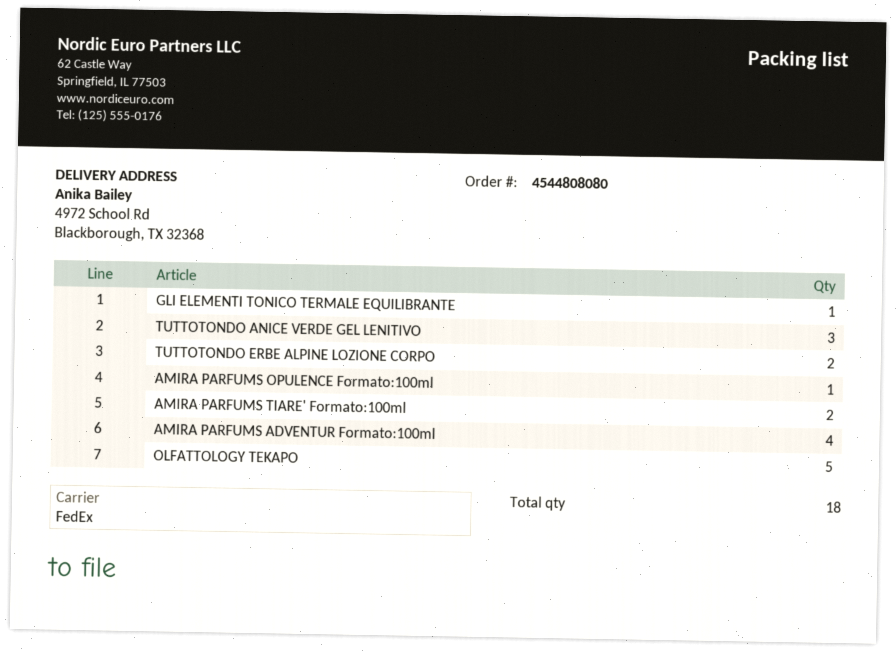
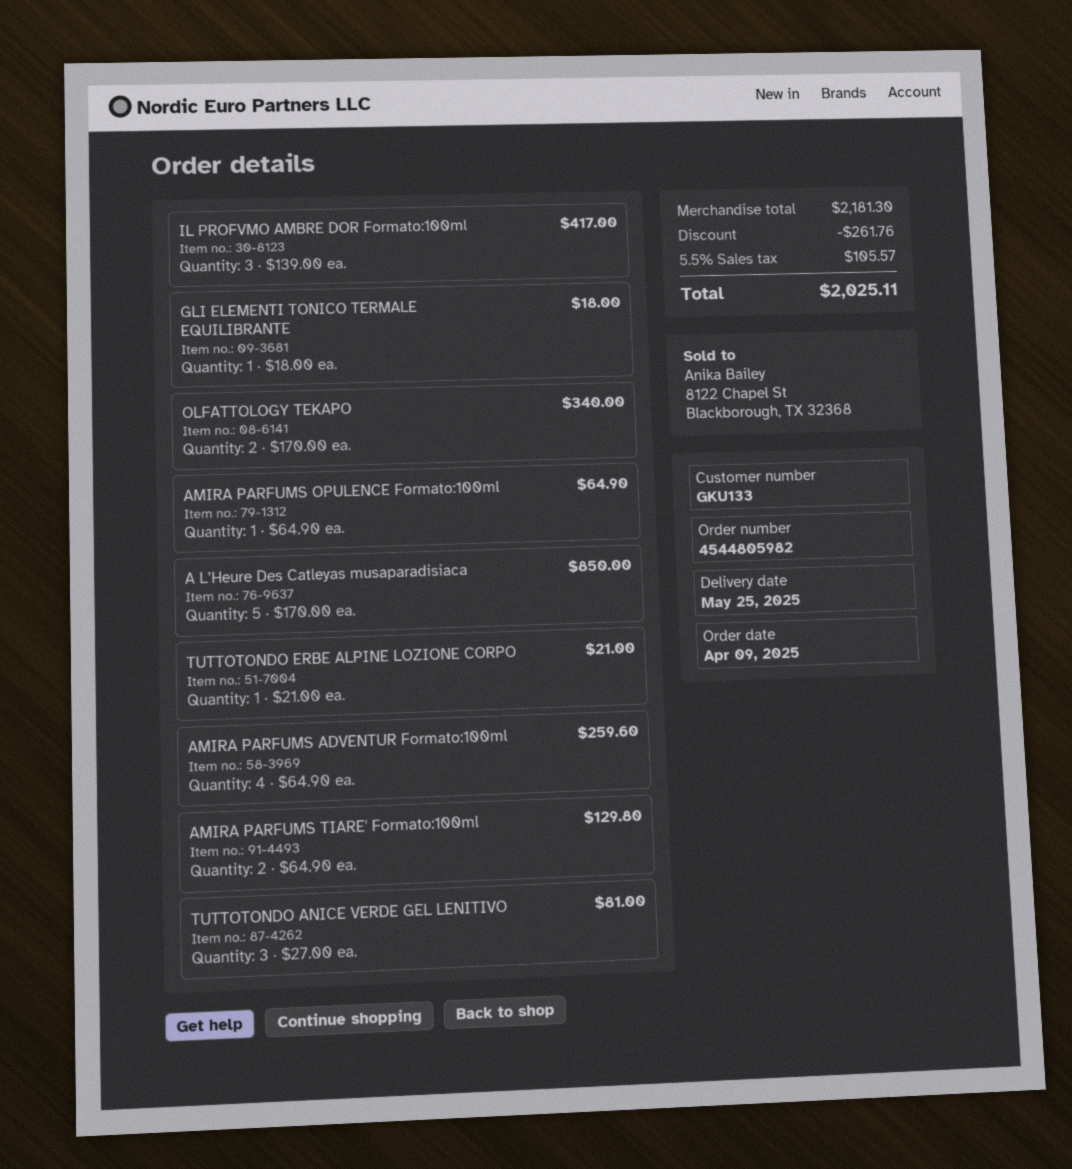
order number: 4544808080 -> 4544805982
TUTTOTONDO ERBE ALPINE LOZIONE CORPO: 2 -> 1
OLFATTOLOGY TEKAPO: 5 -> 2
IL PROFVMO AMBRE DOR Formato:100ml: none -> 3
A L’Heure Des Catleyas musaparadisiaca: none -> 5

